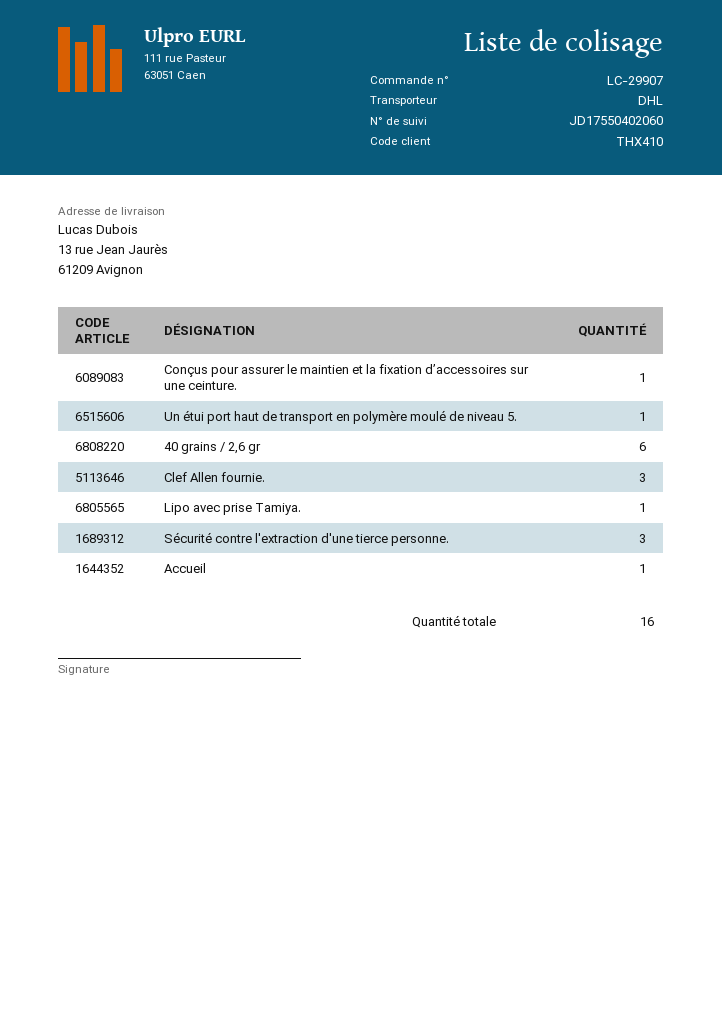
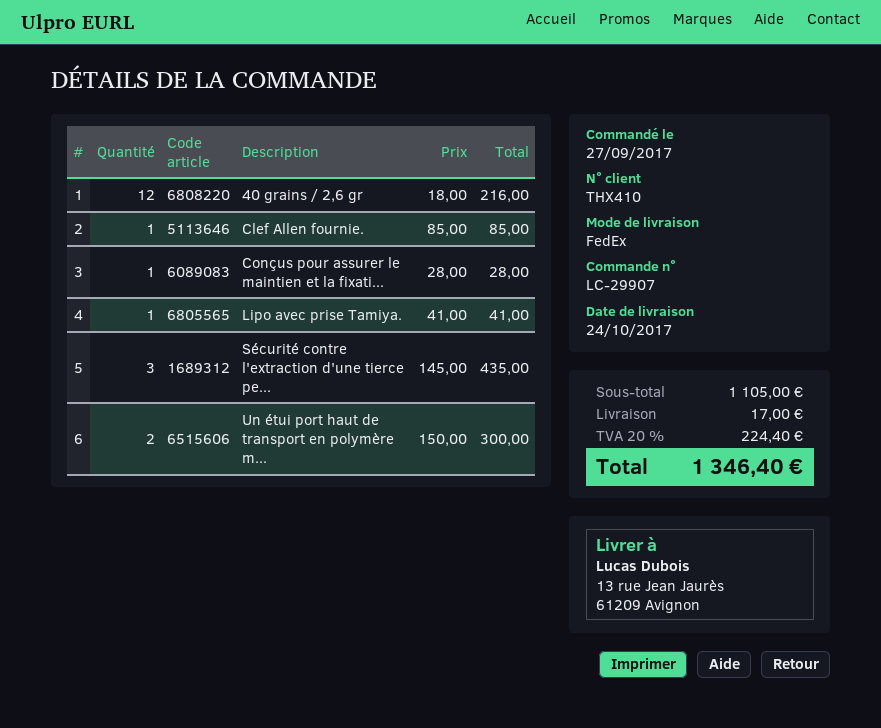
shipping method: DHL -> FedEx
Un étui port haut de transport en polymère moulé de niveau 5.: 1 -> 2
40 grains / 2,6 gr: 6 -> 12
Clef Allen fournie.: 3 -> 1
Accueil: 1 -> none

